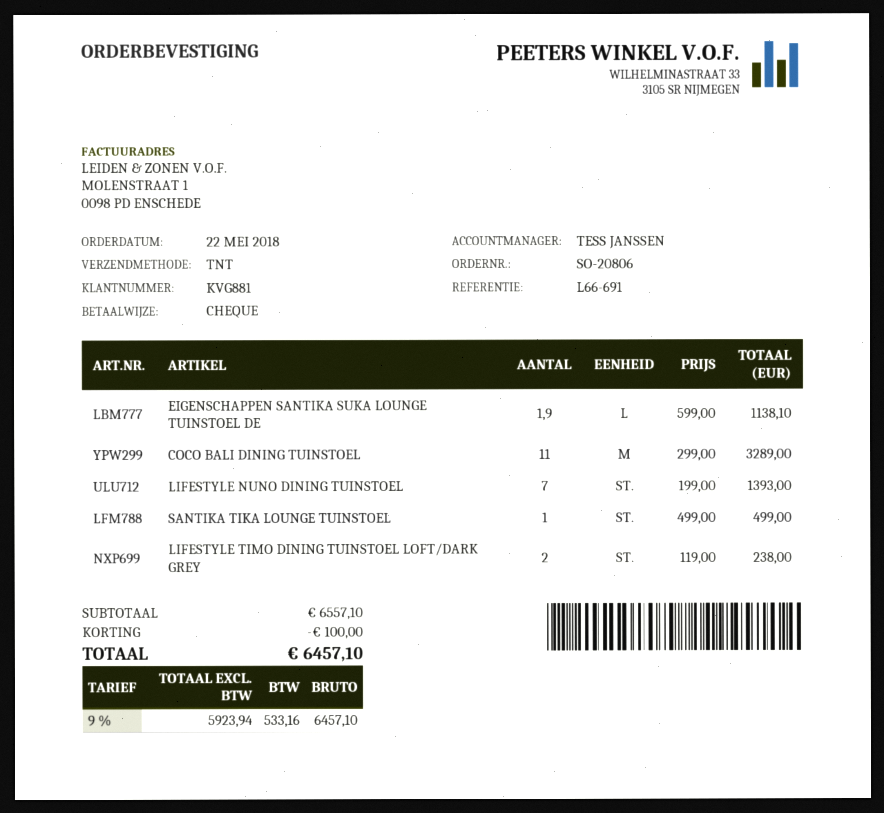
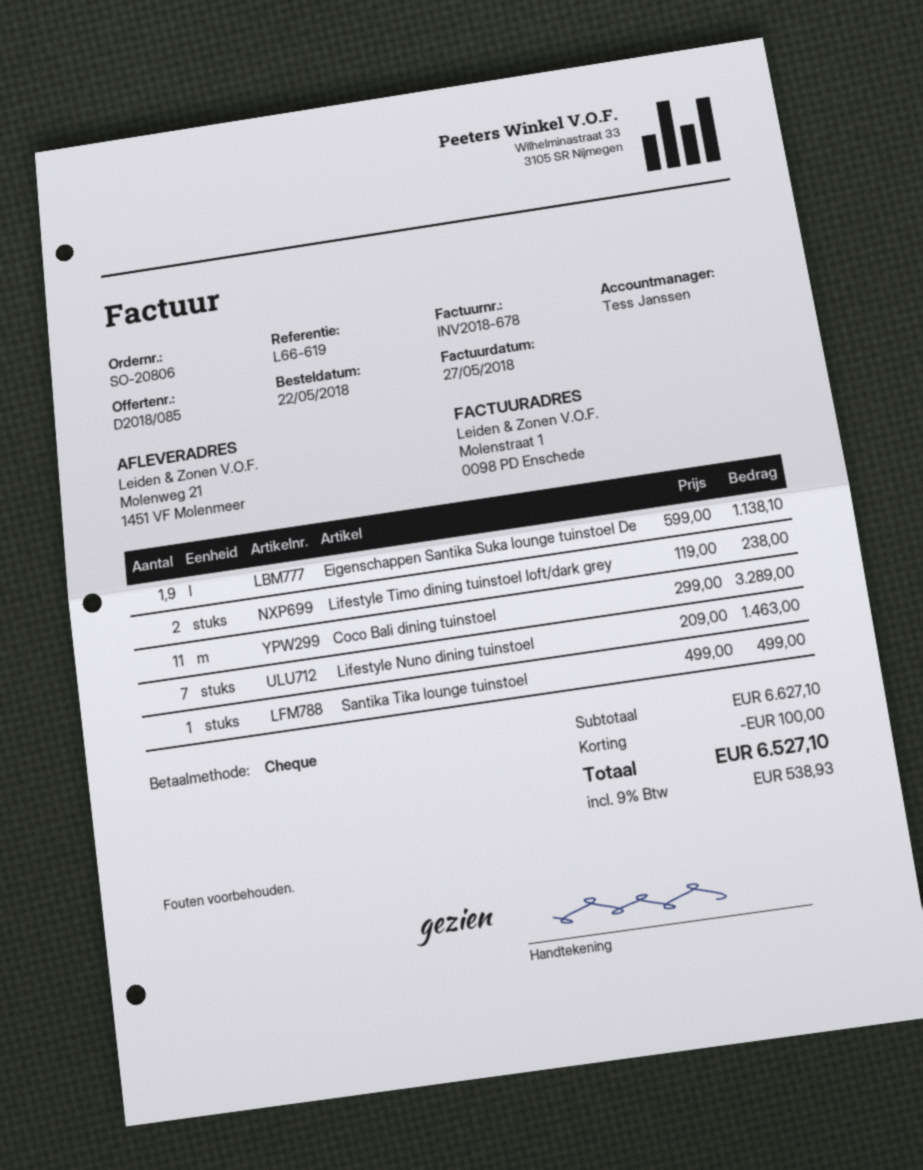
reference: L66-691 -> L66-619
LIFESTYLE NUNO DINING TUINSTOEL: 7 x 199.00 = 1393.00 -> 7 x 209.00 = 1463.00
subtotal: 6557.10 -> 6627.10
tax: 9% = 533.16 -> 9% = 538.93
total: 6457.10 -> 6527.10

